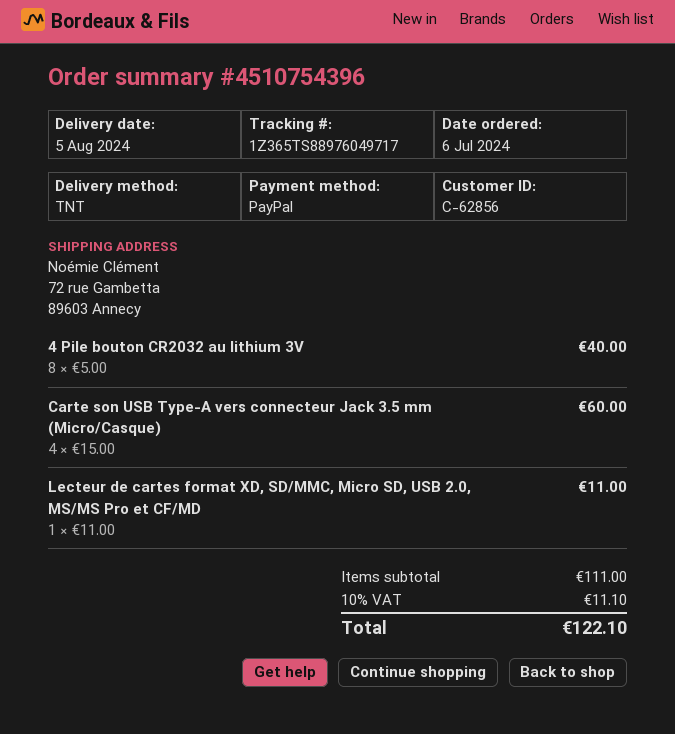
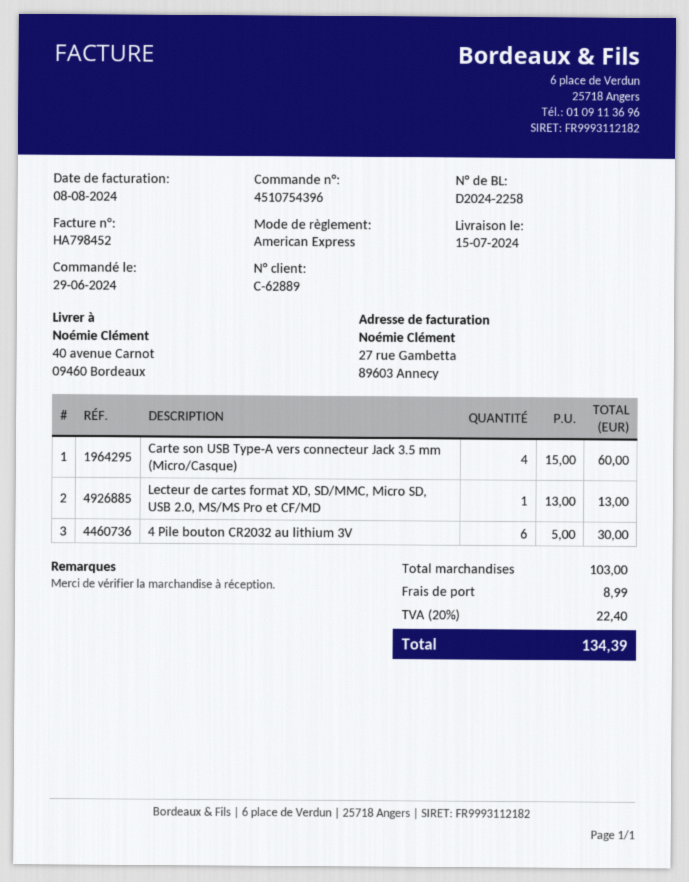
order date: 2024-07-06 -> 2024-06-29
delivery date: 2024-08-05 -> 2024-07-15
customer number: C-62856 -> C-62889
payment method: PayPal -> American Express
ship to: 72 rue Gambetta, 89603 Annecy -> 40 avenue Carnot, 09460 Bordeaux
4 Pile bouton CR2032 au lithium 3V: 8 x 5.00 = 40.00 -> 6 x 5.00 = 30.00
Lecteur de cartes format XD, SD/MMC, Micro SD, USB 2.0, MS/MS Pro et CF/MD: 1 x 11.00 = 11.00 -> 1 x 13.00 = 13.00
subtotal: 111.00 -> 103.00
shipping: none -> 8.99
tax: 10% = 11.10 -> 20% = 22.40
total: 122.10 -> 134.39

